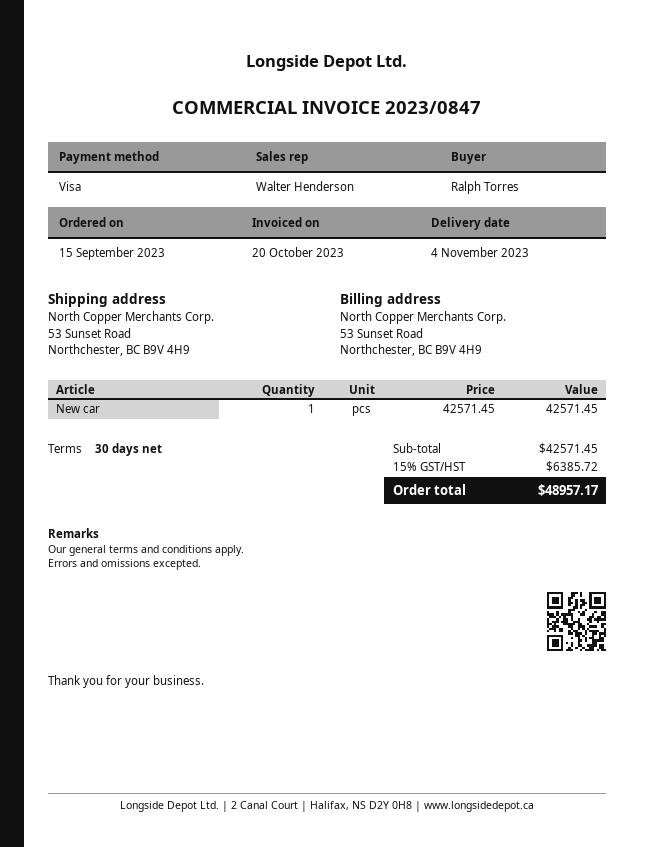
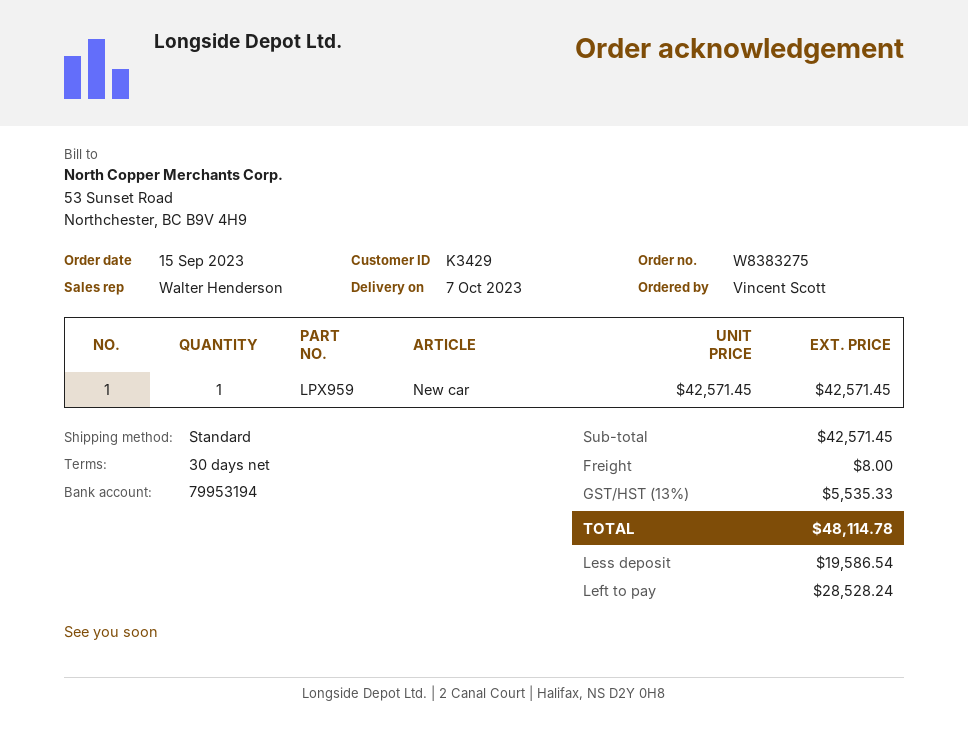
delivery date: 2023-11-04 -> 2023-10-07
ordered by: Ralph Torres -> Vincent Scott
shipping: none -> 8.00
tax: 15% = 6385.72 -> 13% = 5535.33
total: 48957.17 -> 48114.78

